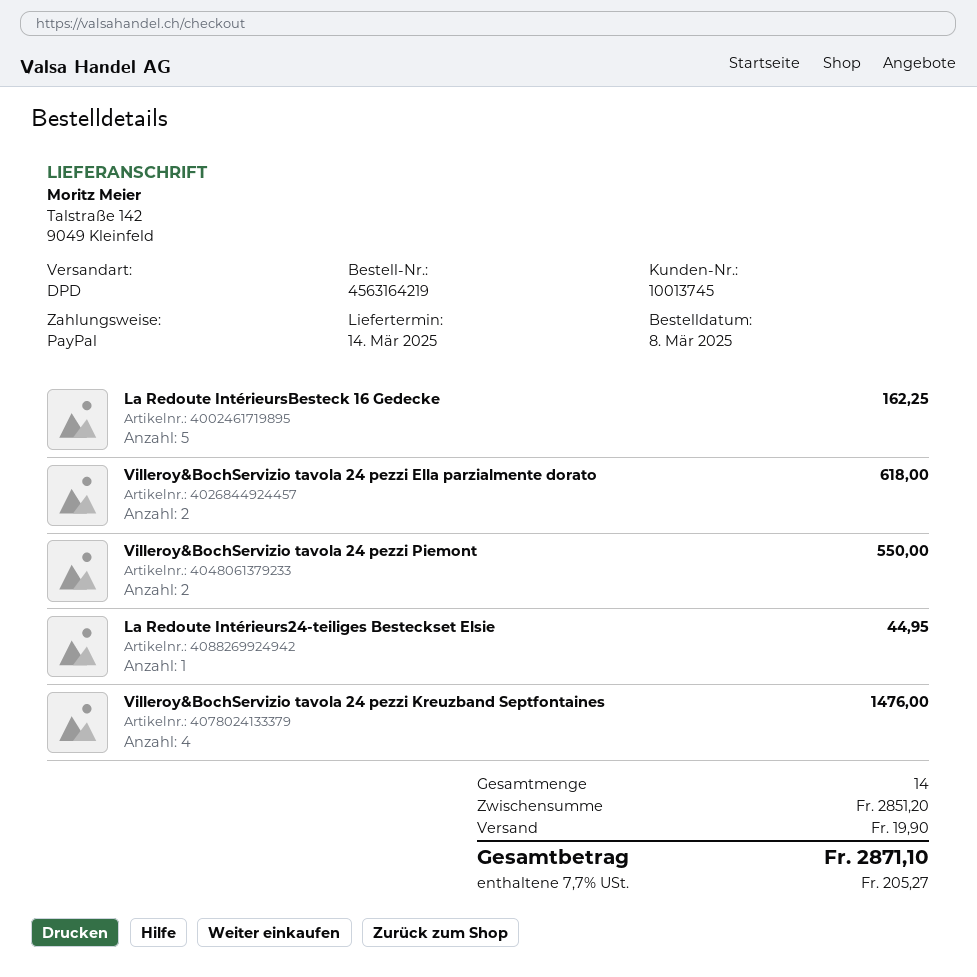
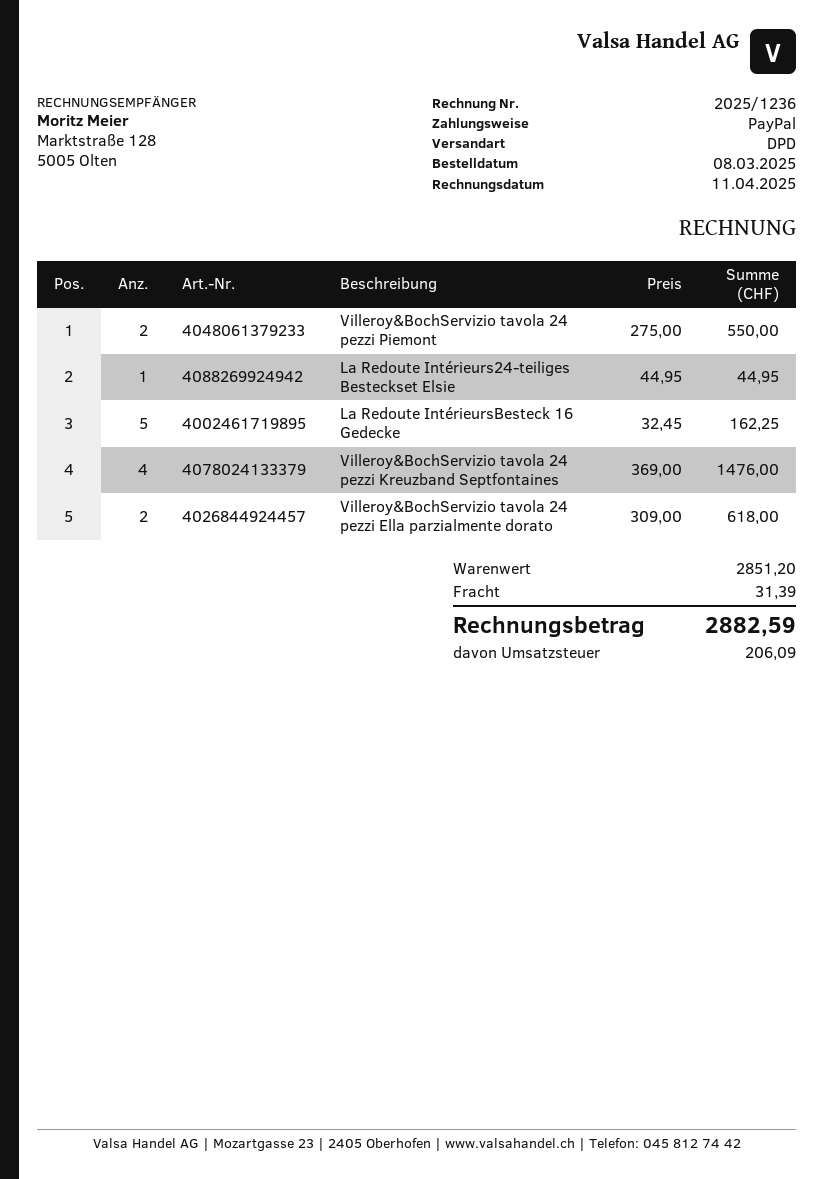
shipping: 19.90 -> 31.39
tax: 205.27 -> 206.09
total: 2871.10 -> 2882.59

